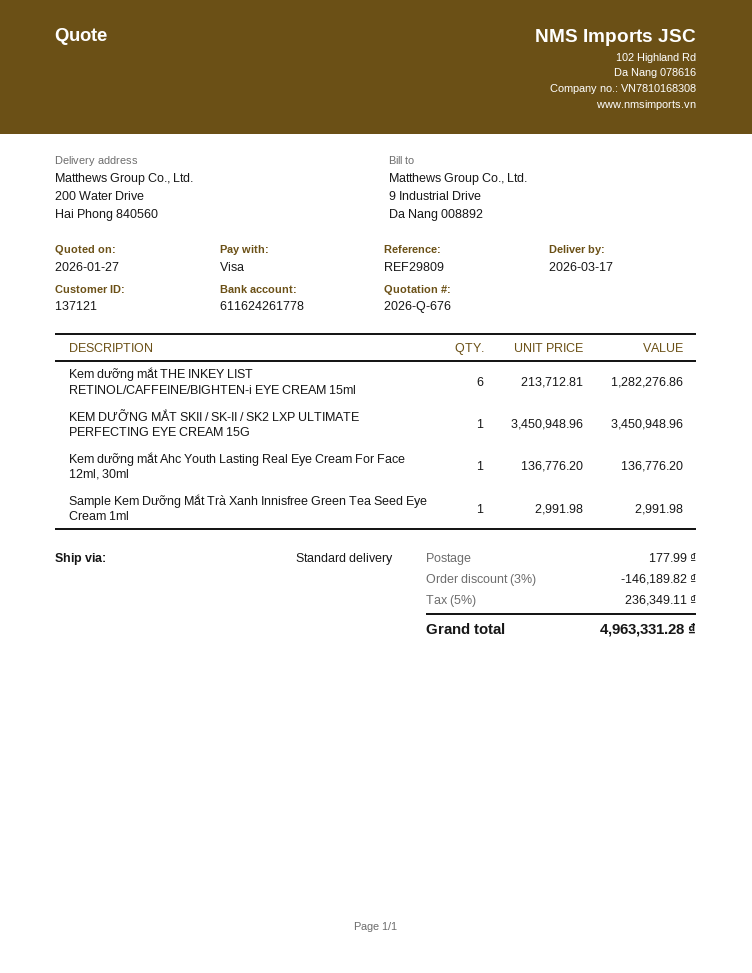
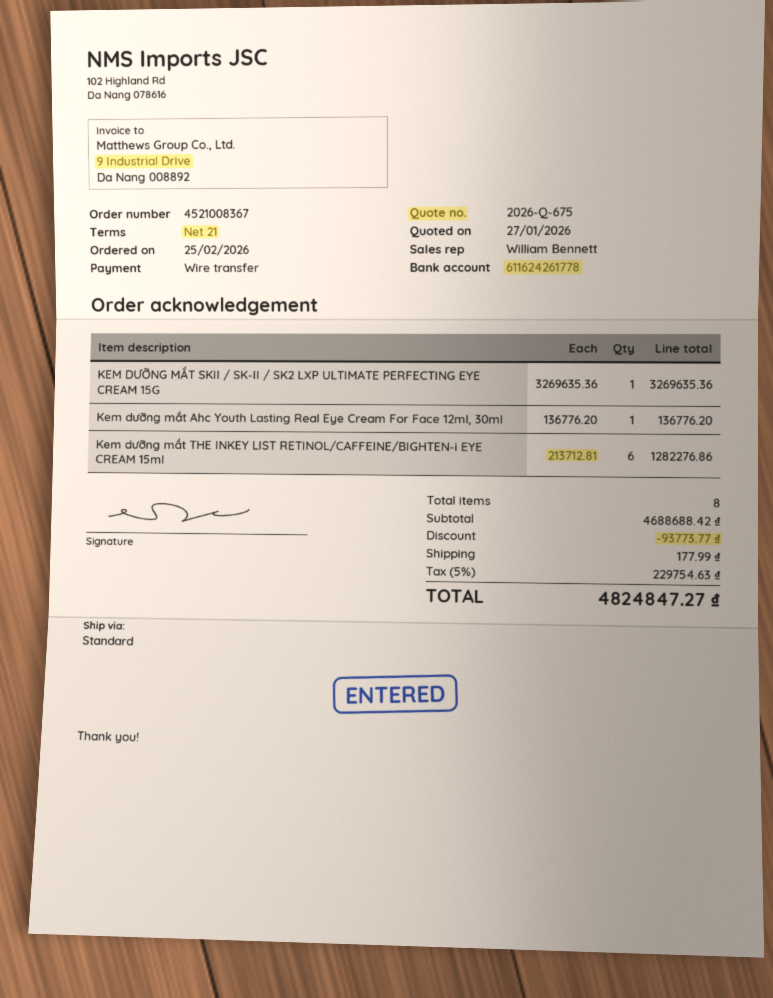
quote number: 2026-Q-676 -> 2026-Q-675
payment method: Visa -> bank transfer
KEM DƯỠNG MẮT SKII / SK-II / SK2 LXP ULTIMATE PERFECTING EYE CREAM 15G: 1 x 3450948.96 = 3450948.96 -> 1 x 3269635.36 = 3269635.36
Sample Kem Dưỡng Mắt Trà Xanh Innisfree Green Tea Seed Eye Cream 1ml: 1 x 2991.98 = 2991.98 -> none
discount: 146189.82 -> 93773.77
tax: 5% = 236349.11 -> 5% = 229754.63
total: 4963331.28 -> 4824847.27

